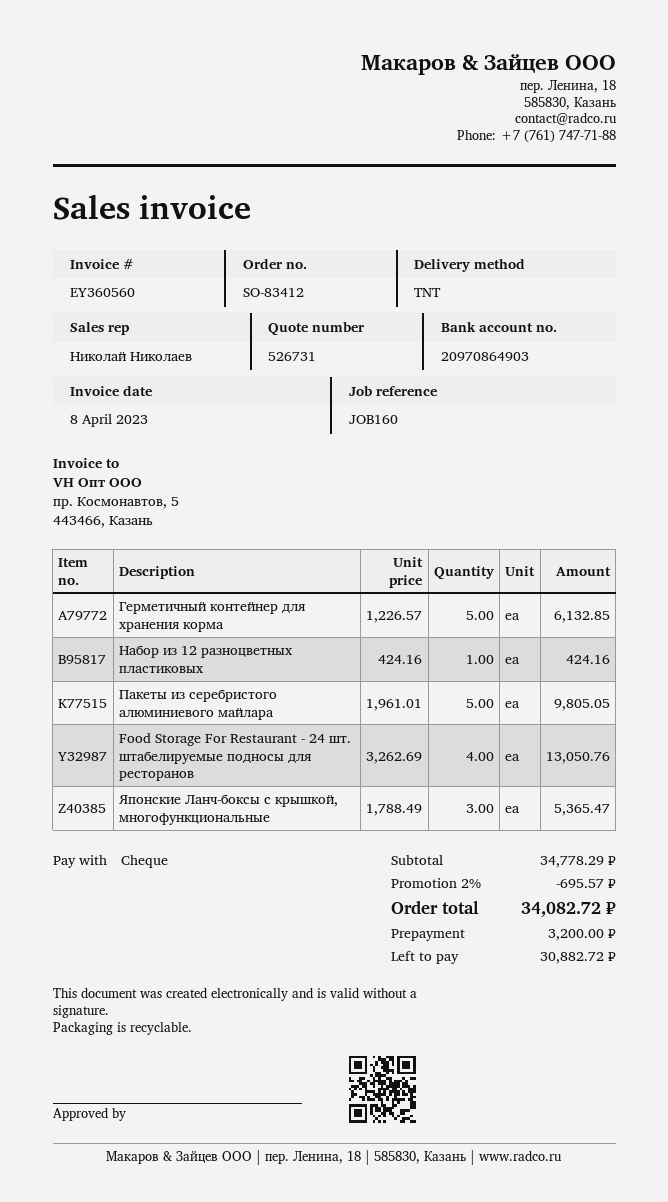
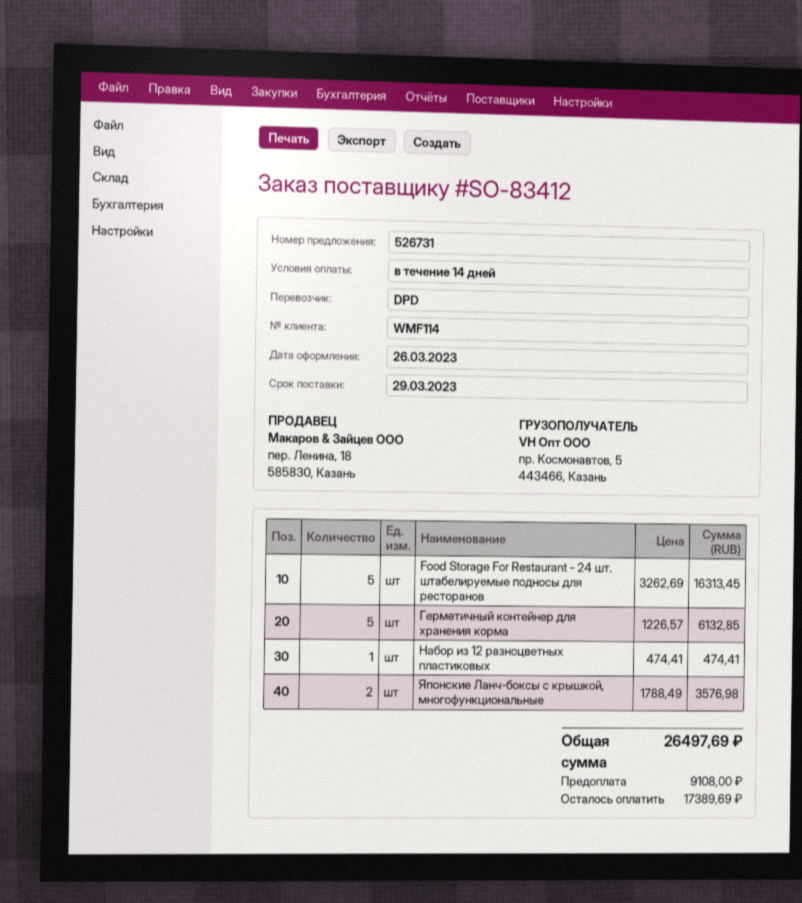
shipping method: TNT -> DPD
Набор из 12 разноцветных пластиковых: 1 x 424.16 = 424.16 -> 1 x 474.41 = 474.41
Пакеты из серебристого алюминиевого майлара: 5 x 1961.01 = 9805.05 -> none
Food Storage For Restaurant - 24 шт. штабелируемые подносы для ресторанов: 4 x 3262.69 = 13050.76 -> 5 x 3262.69 = 16313.45
Японские Ланч-боксы с крышкой, многофункциональные: 3 x 1788.49 = 5365.47 -> 2 x 1788.49 = 3576.98
discount: 2% = 695.57 -> none
total: 34082.72 -> 26497.69
deposit: 3200.00 -> 9108.00
balance: 30882.72 -> 17389.69

